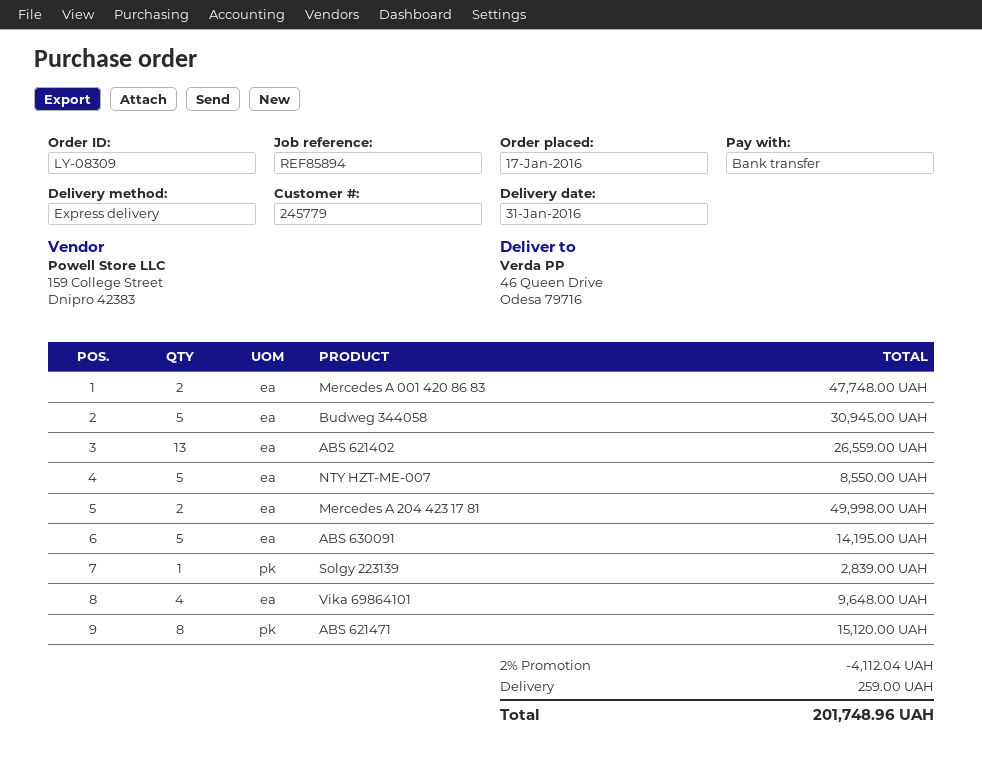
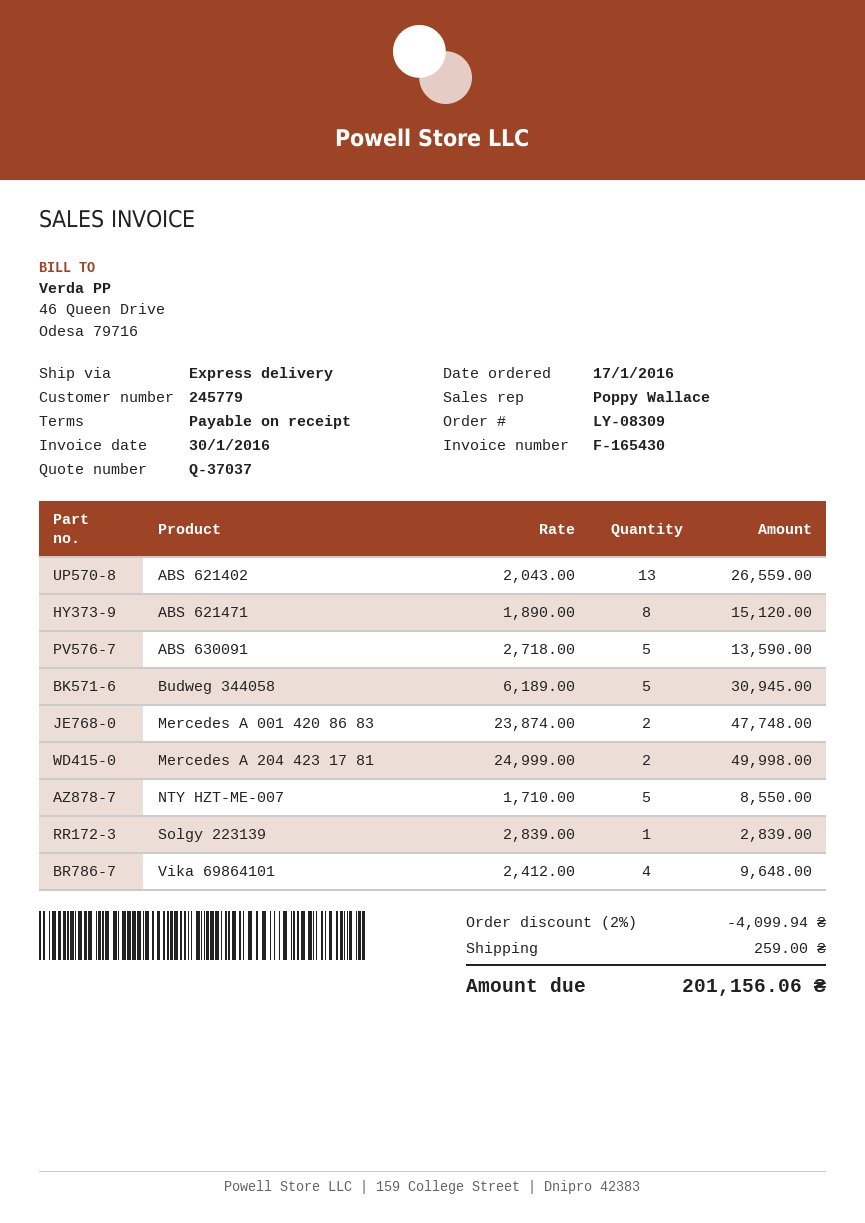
ABS 630091: 5 for 14195.00 -> 5 for 13590.00
discount: 2% = 4112.04 -> 2% = 4099.94
total: 201748.96 -> 201156.06

